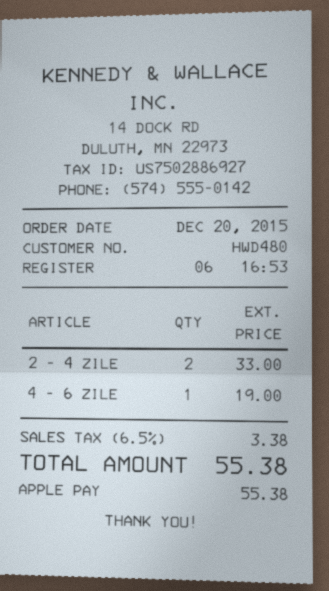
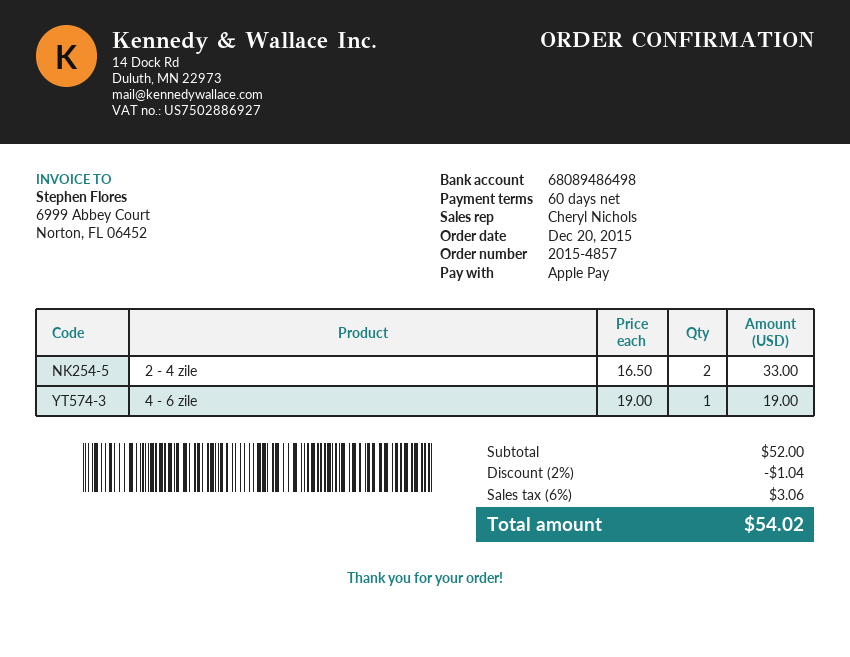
discount: none -> 2% = 1.04
tax: 6.5% = 3.38 -> 6% = 3.06
total: 55.38 -> 54.02

